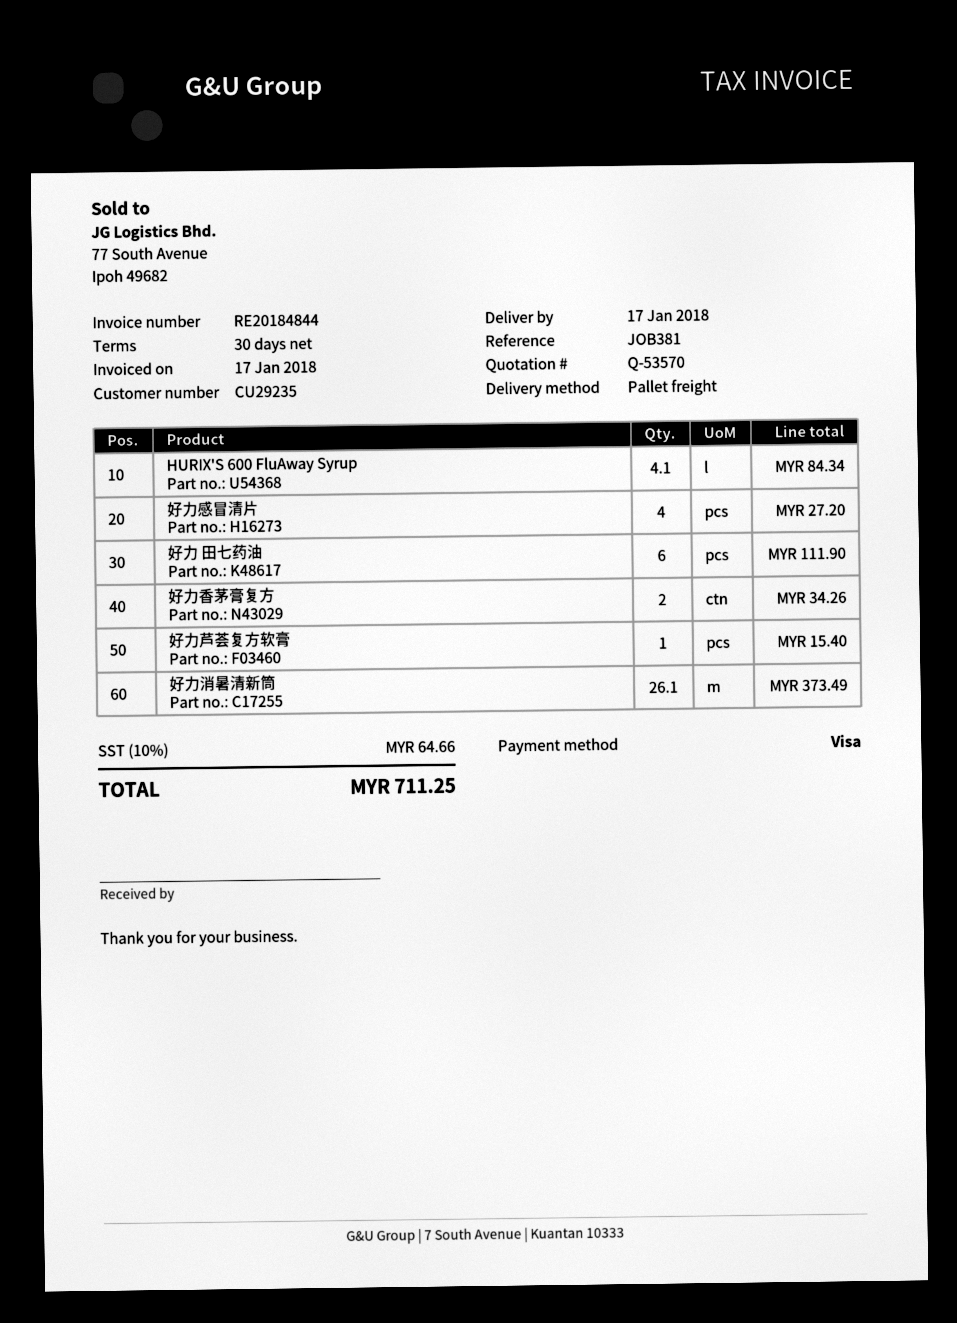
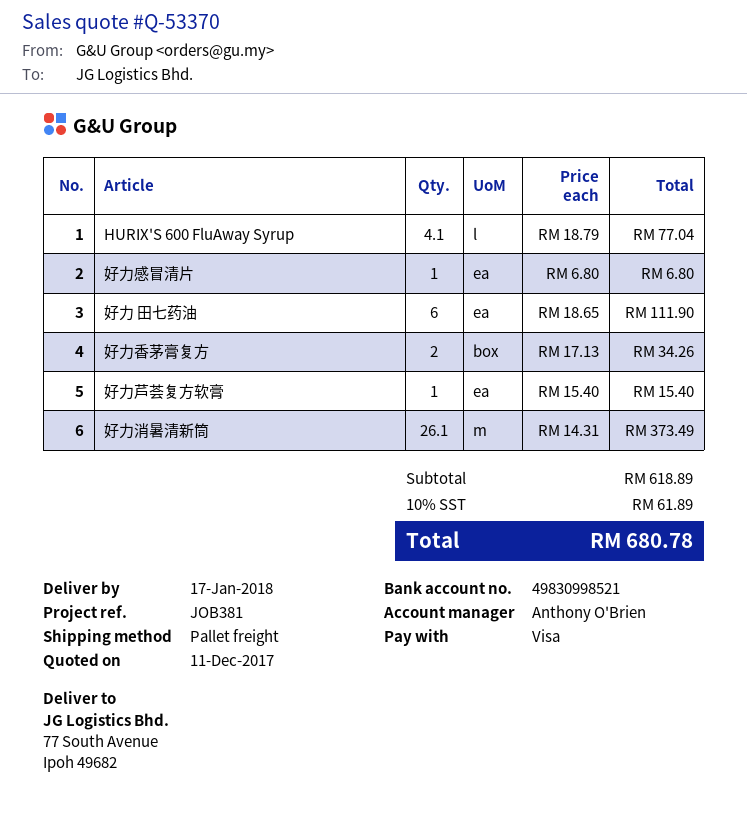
quote number: Q-53570 -> Q-53370
HURIX'S 600 FluAway Syrup: 4.1 for 84.34 -> 4.1 for 77.04
好力感冒清片: 4 for 27.20 -> 1 for 6.80
tax: 10% = 64.66 -> 10% = 61.89
total: 711.25 -> 680.78

